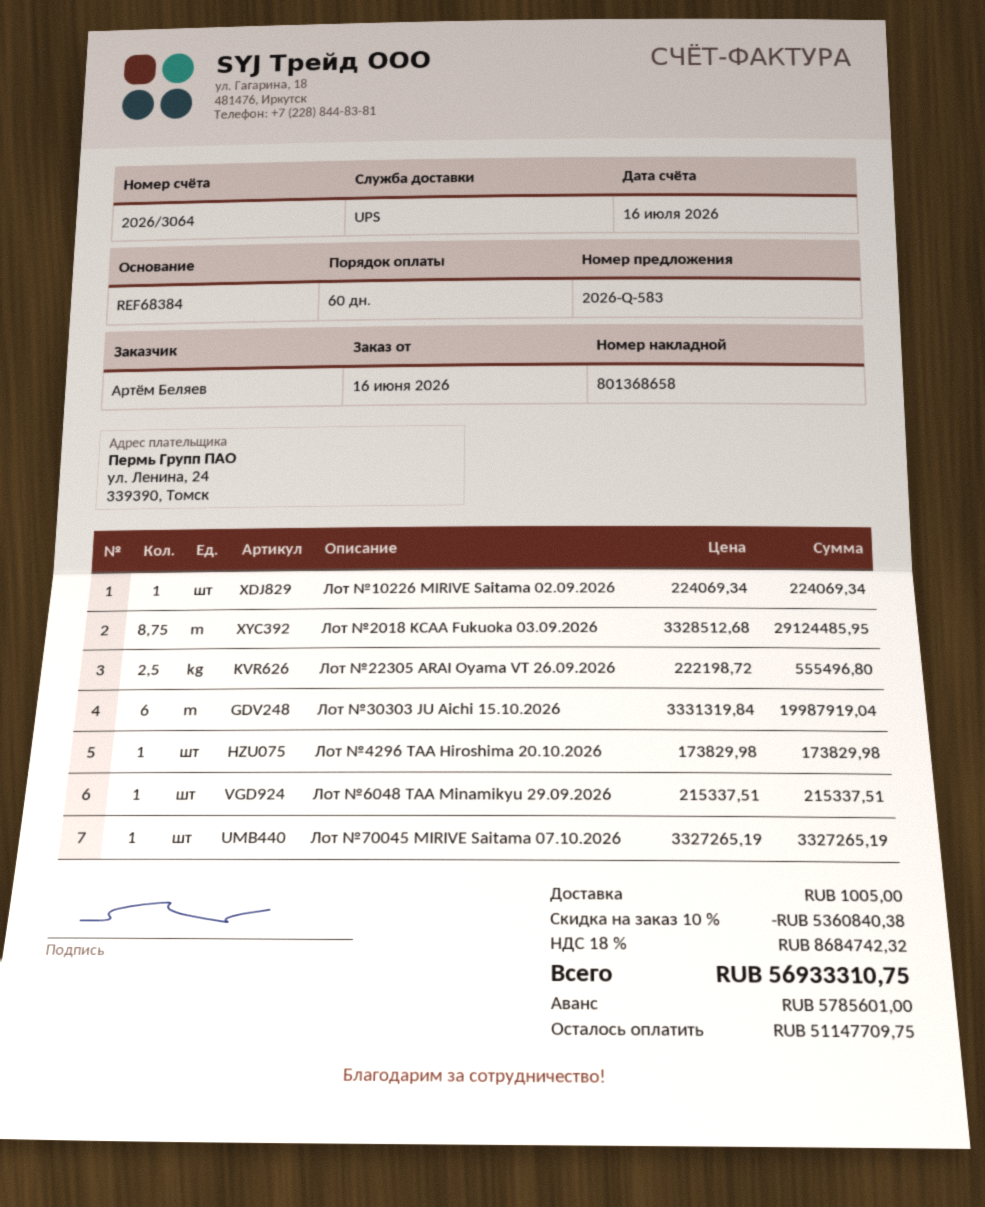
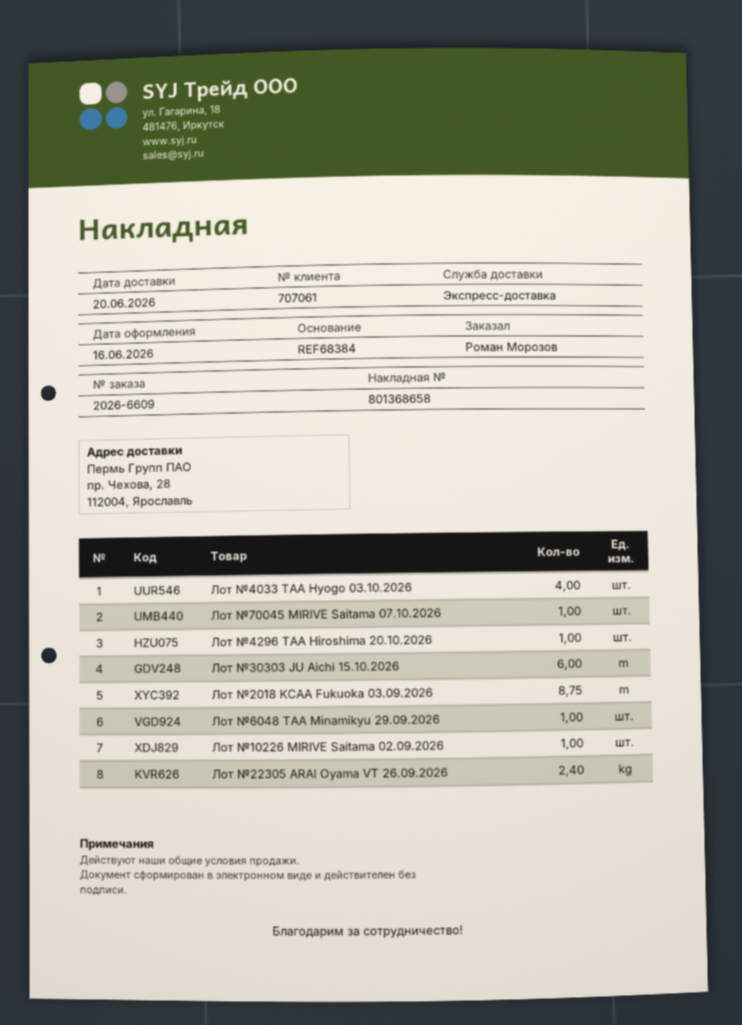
ordered by: Артём Беляев -> Роман Морозов
shipping method: UPS -> express
Лот №22305 ARAI Oyama VT 26.09.2026: 2.5 -> 2.4
Лот №4033 TAA Hyogo 03.10.2026: none -> 4

